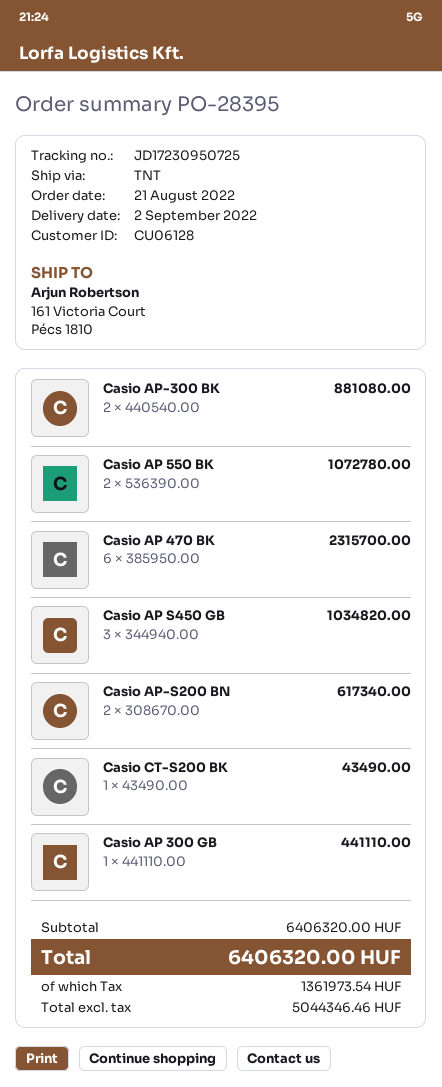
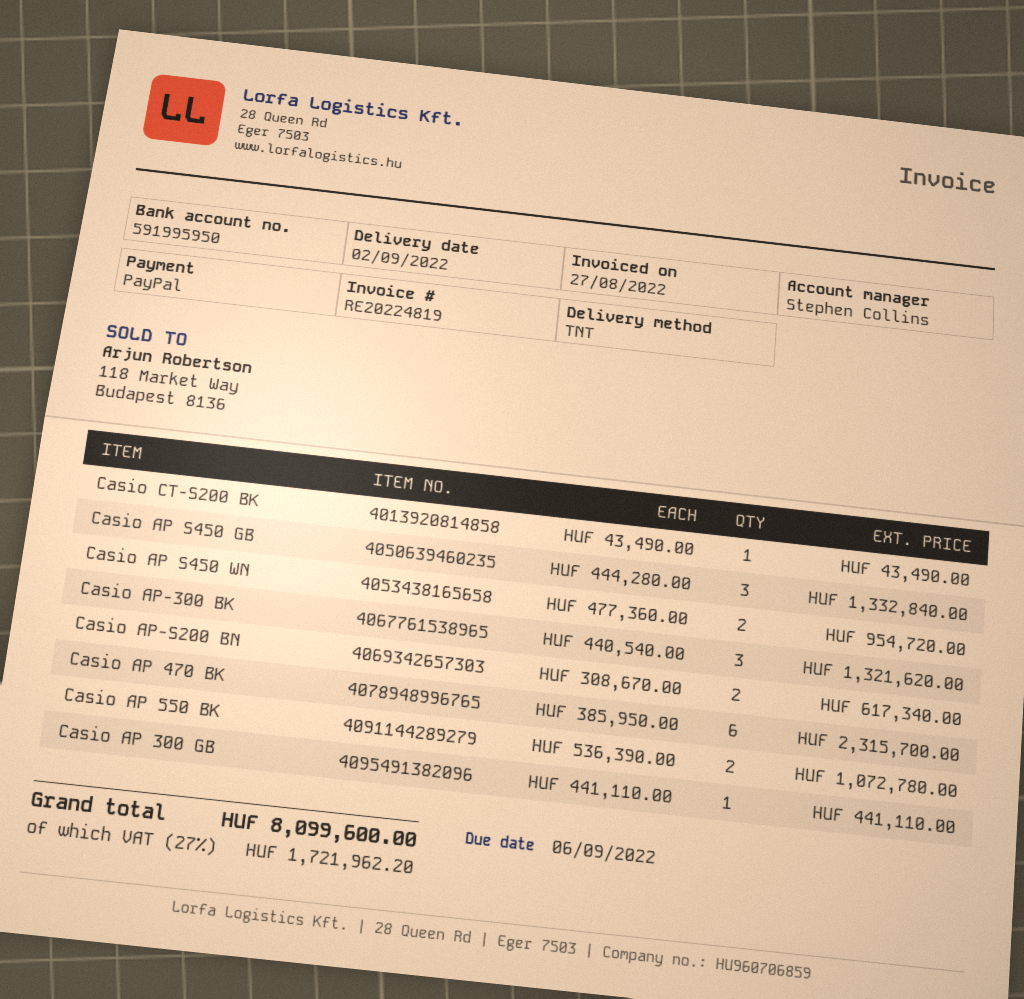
Casio AP-300 BK: 2 x 440540.00 = 881080.00 -> 3 x 440540.00 = 1321620.00
Casio AP S450 GB: 3 x 344940.00 = 1034820.00 -> 3 x 444280.00 = 1332840.00
Casio AP S450 WN: none -> 2 x 477360.00 = 954720.00
tax: 1361973.54 -> 1721962.20
total: 6406320.00 -> 8099600.00

